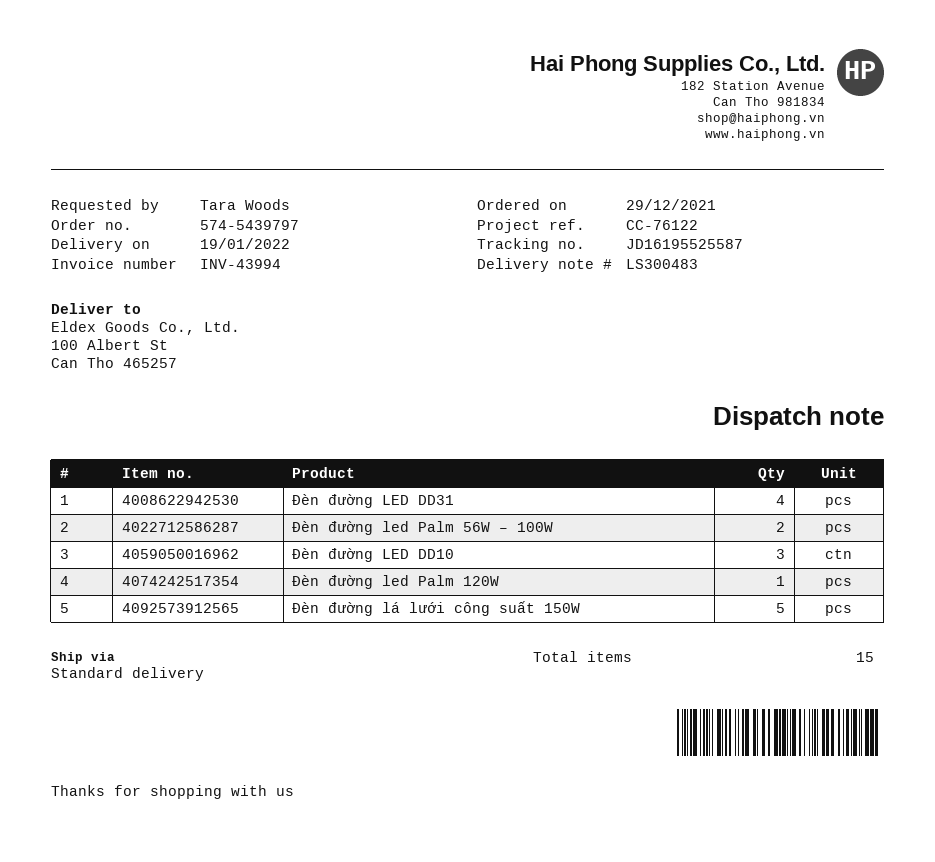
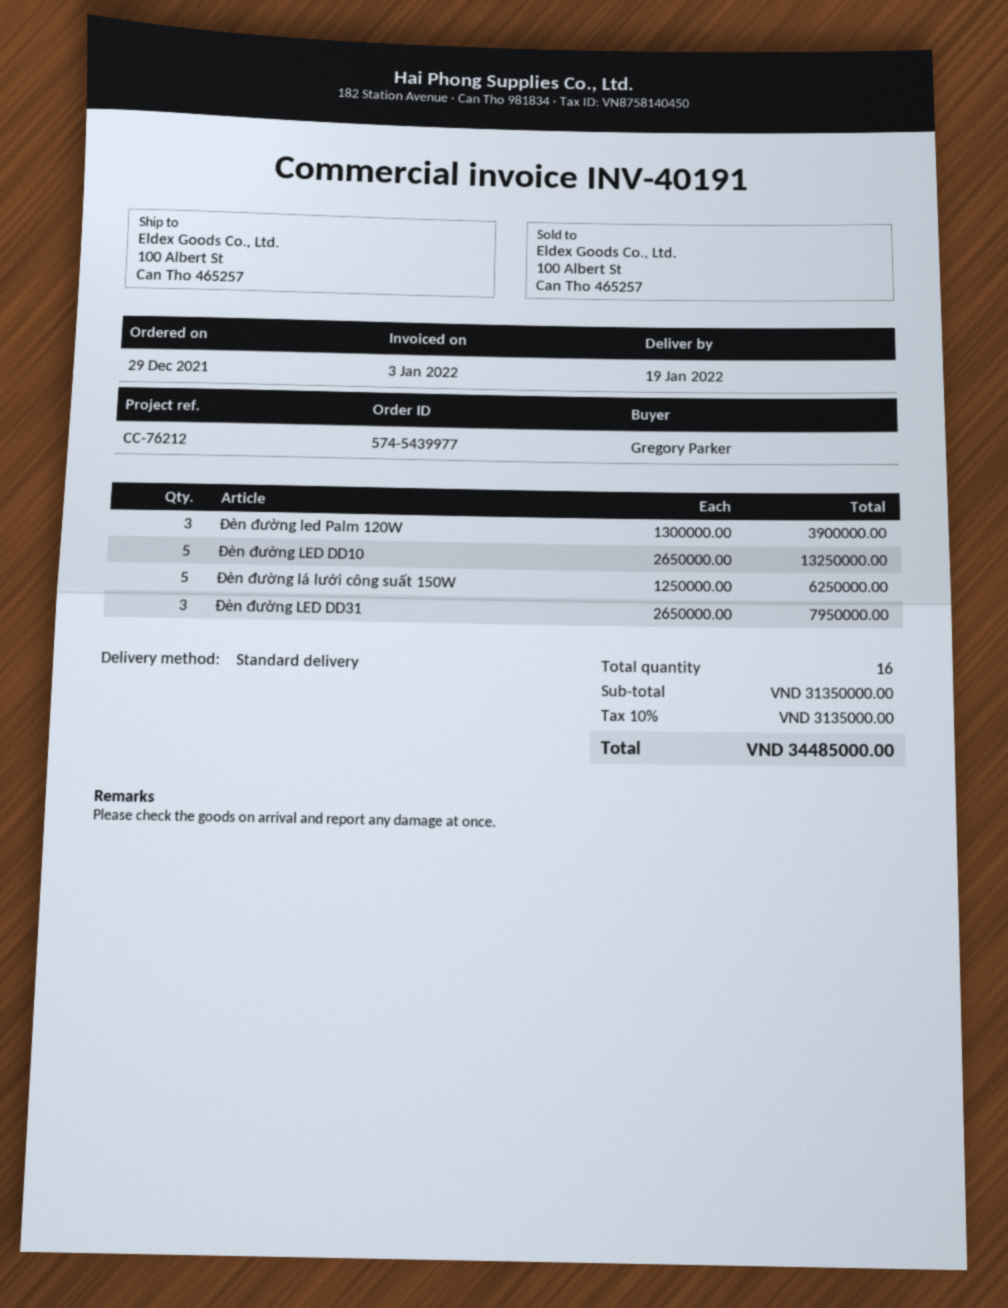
order number: 574-5439797 -> 574-5439977
invoice number: INV-43994 -> INV-40191
reference: CC-76122 -> CC-76212
ordered by: Tara Woods -> Gregory Parker
Đèn đường LED DD31: 4 -> 3
Đèn đường led Palm 56W – 100W: 2 -> none
Đèn đường LED DD10: 3 -> 5
Đèn đường led Palm 120W: 1 -> 3
total quantity: 15 -> 16

